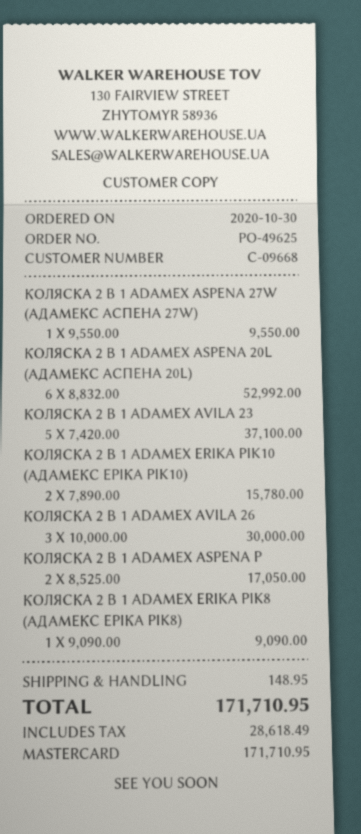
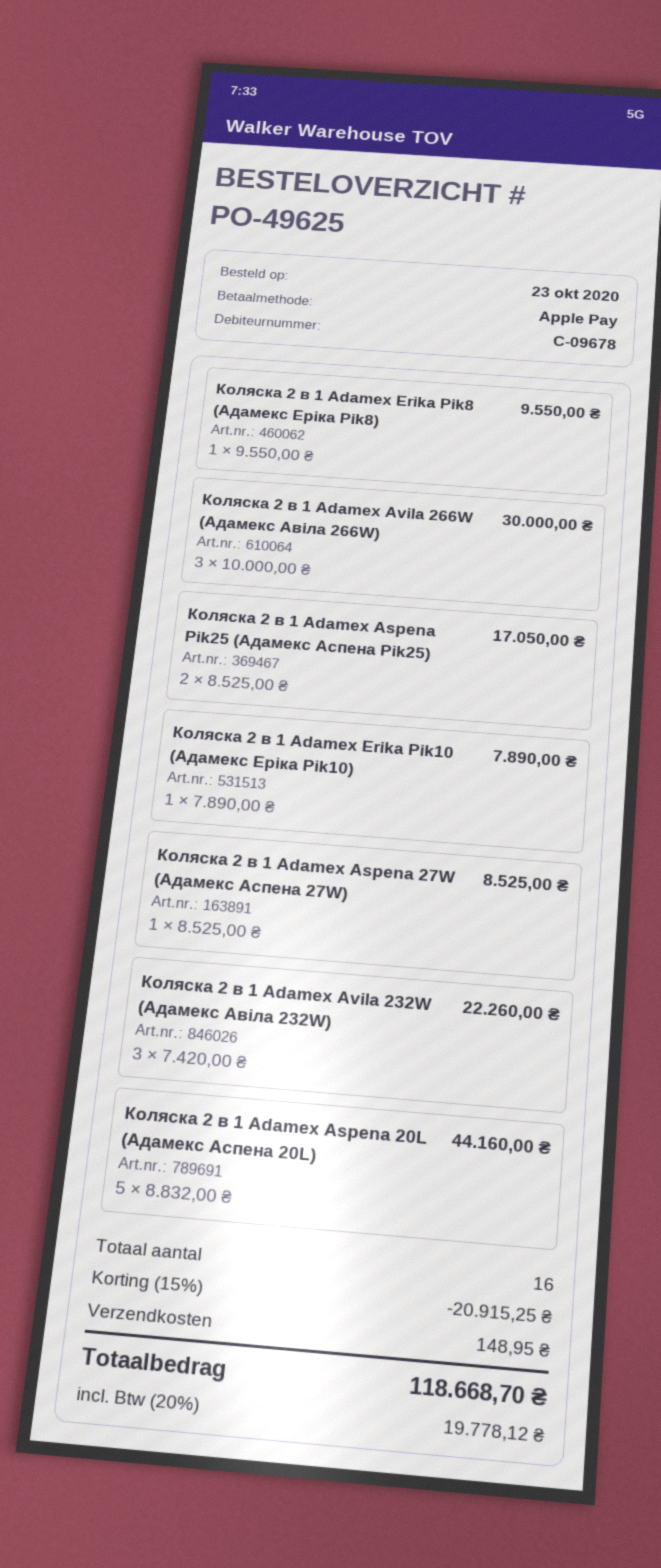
order date: 2020-10-30 -> 2020-10-23
customer number: C-09668 -> C-09678
payment method: Mastercard -> Apple Pay
КОЛЯСКА 2 В 1 ADAMEX ASPENA 27W (АДАМЕКС АСПЕНА 27W): 1 x 9550.00 = 9550.00 -> 1 x 8525.00 = 8525.00
КОЛЯСКА 2 В 1 ADAMEX ASPENA 20L (АДАМЕКС АСПЕНА 20L): 6 x 8832.00 = 52992.00 -> 5 x 8832.00 = 44160.00
КОЛЯСКА 2 В 1 ADAMEX AVILA 23: 5 x 7420.00 = 37100.00 -> 3 x 7420.00 = 22260.00
КОЛЯСКА 2 В 1 ADAMEX ERIKA PIK10 (АДАМЕКС ЕРІКА PIK10): 2 x 7890.00 = 15780.00 -> 1 x 7890.00 = 7890.00
КОЛЯСКА 2 В 1 ADAMEX ERIKA PIK8 (АДАМЕКС ЕРІКА PIK8): 1 x 9090.00 = 9090.00 -> 1 x 9550.00 = 9550.00
discount: none -> 15% = 20915.25
tax: 28618.49 -> 19778.12
total: 171710.95 -> 118668.70

